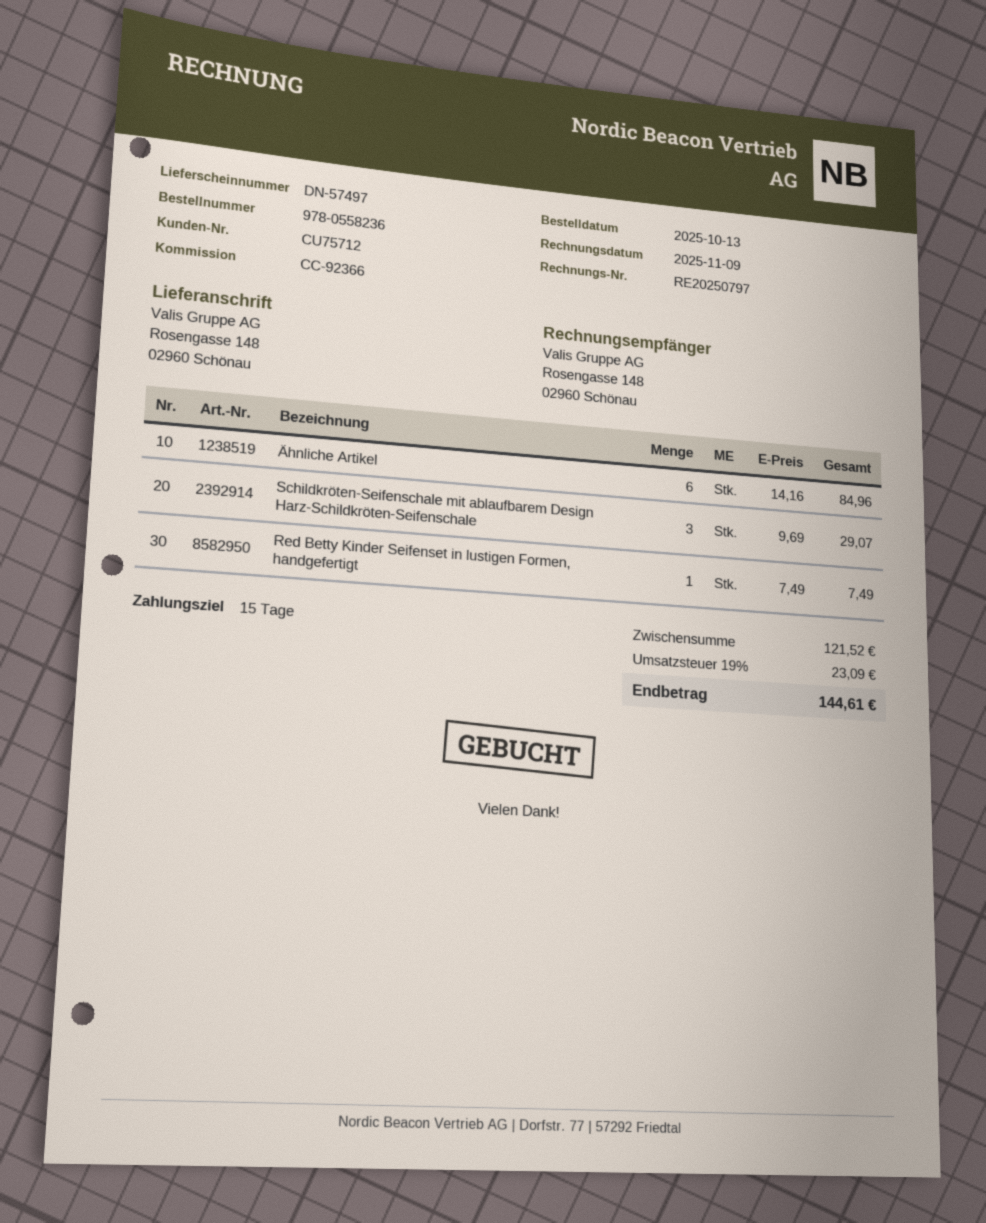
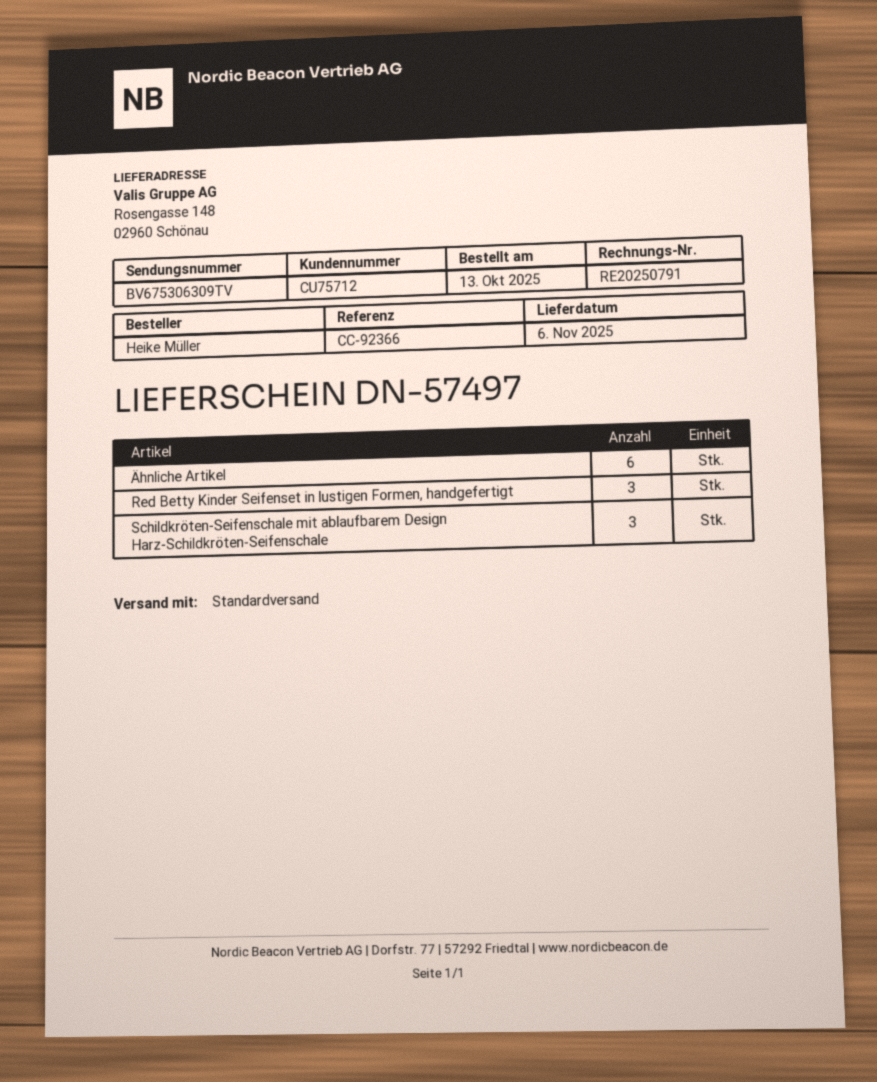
invoice number: RE20250797 -> RE20250791
Red Betty Kinder Seifenset in lustigen Formen, handgefertigt: 1 -> 3

